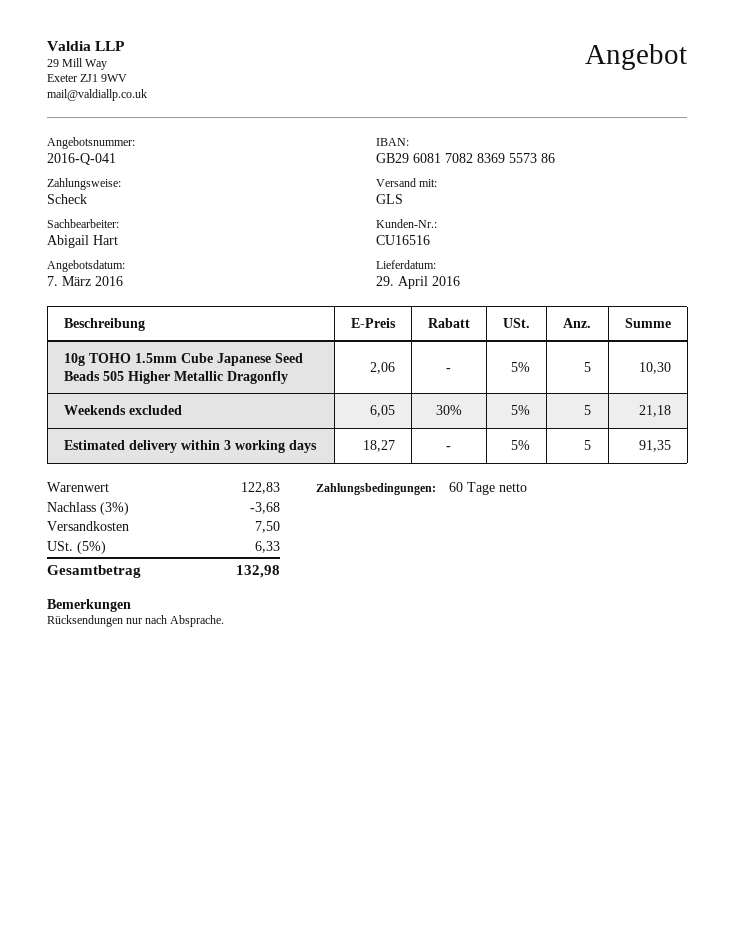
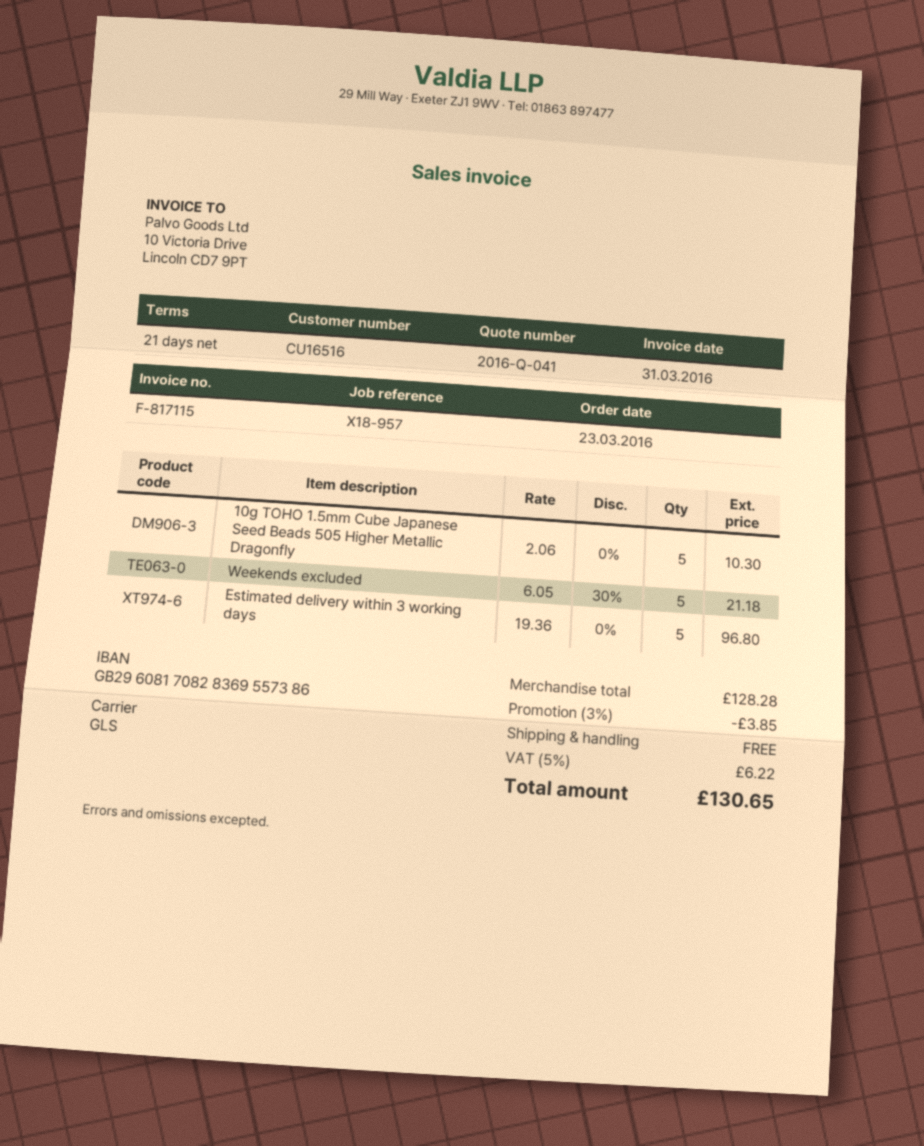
payment terms: 60 days -> 21 days
Estimated delivery within 3 working days: 5 x 18.27 = 91.35 -> 5 x 19.36 = 96.80
subtotal: 122.83 -> 128.28
discount: 3% = 3.68 -> 3% = 3.85
shipping: 7.50 -> 0.00
tax: 5% = 6.33 -> 5% = 6.22
total: 132.98 -> 130.65

